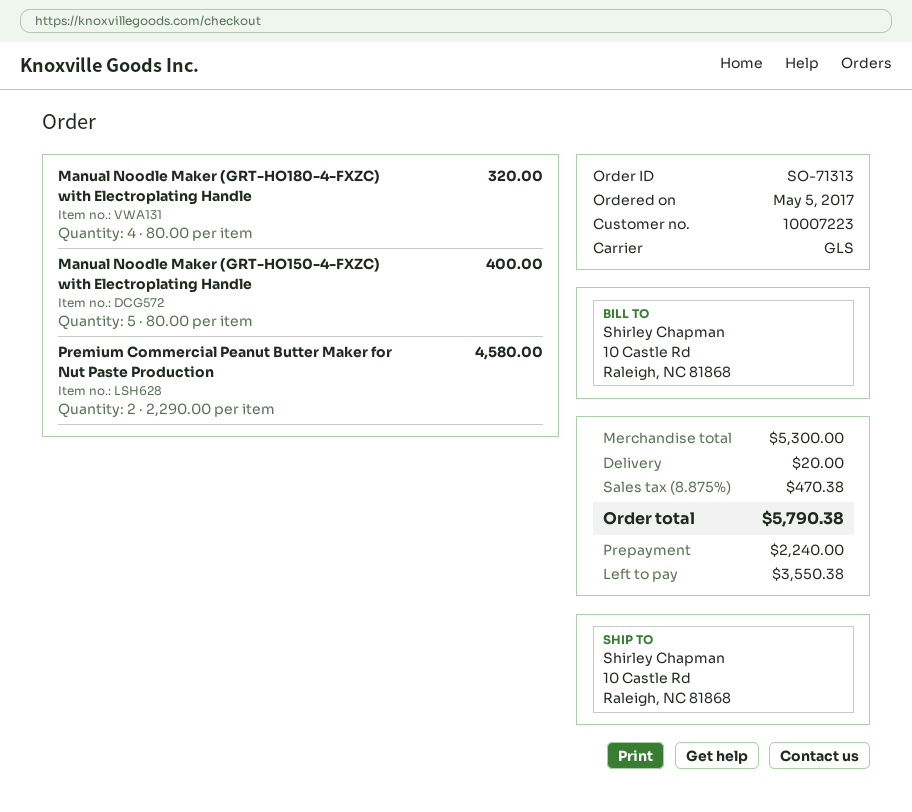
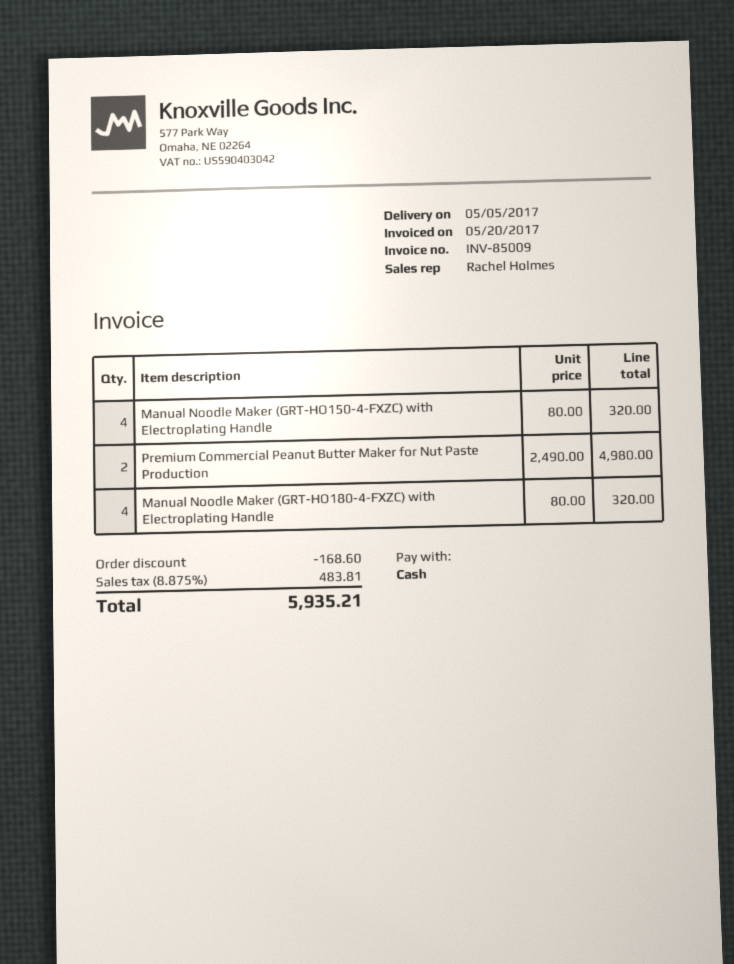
Manual Noodle Maker (GRT-HO150-4-FXZC) with Electroplating Handle: 5 x 80.00 = 400.00 -> 4 x 80.00 = 320.00
Premium Commercial Peanut Butter Maker for Nut Paste Production: 2 x 2290.00 = 4580.00 -> 2 x 2490.00 = 4980.00
discount: none -> 168.60
shipping: 20.00 -> none
tax: 8.875% = 470.38 -> 8.875% = 483.81
total: 5790.38 -> 5935.21

